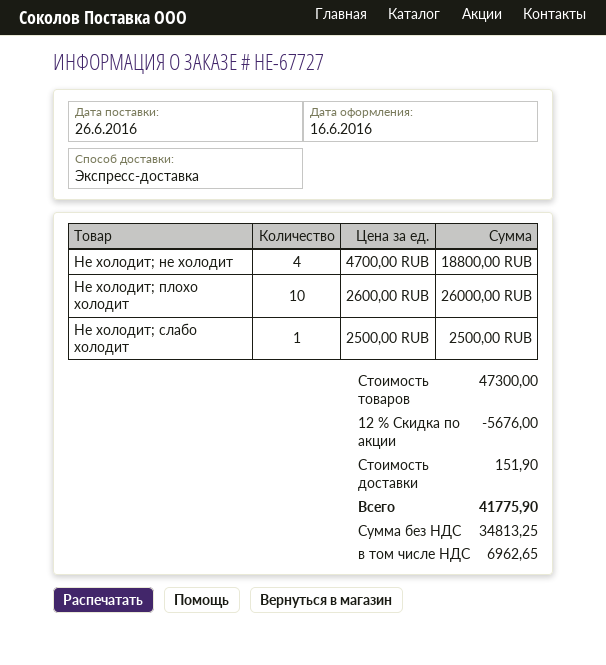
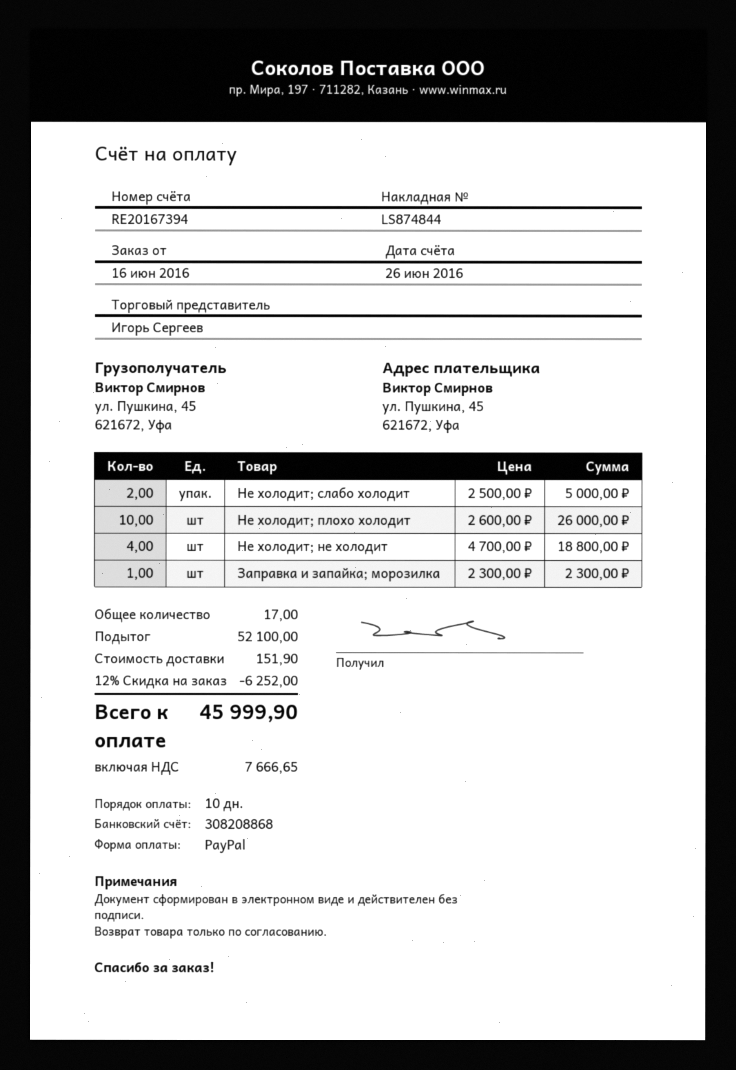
Не холодит; слабо холодит: 1 x 2500.00 = 2500.00 -> 2 x 2500.00 = 5000.00
Заправка и запайка; морозилка: none -> 1 x 2300.00 = 2300.00
subtotal: 47300.00 -> 52100.00
discount: 12% = 5676.00 -> 12% = 6252.00
tax: 6962.65 -> 7666.65
total: 41775.90 -> 45999.90

